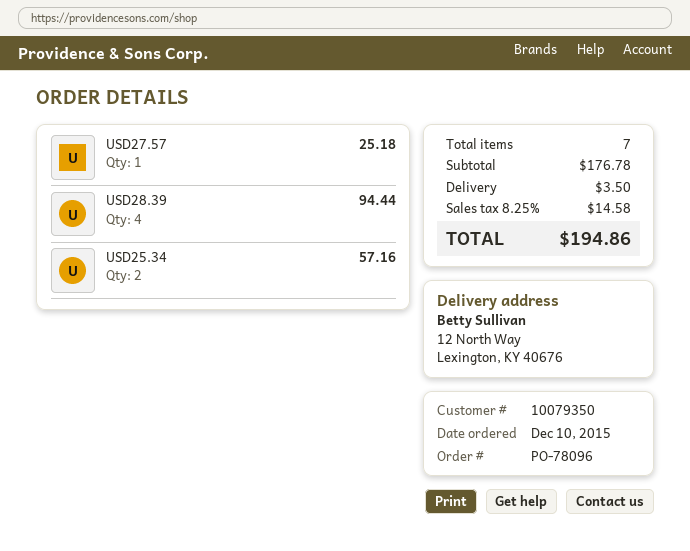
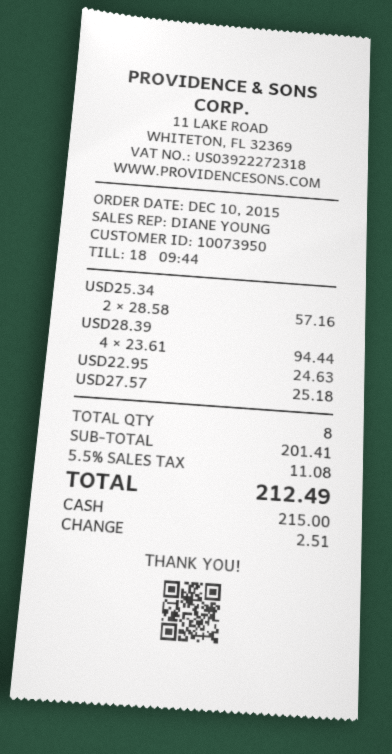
customer number: 10079350 -> 10073950
USD22.95: none -> 1 for 24.63
total quantity: 7 -> 8
subtotal: 176.78 -> 201.41
shipping: 3.50 -> none
tax: 8.25% = 14.58 -> 5.5% = 11.08
total: 194.86 -> 212.49

